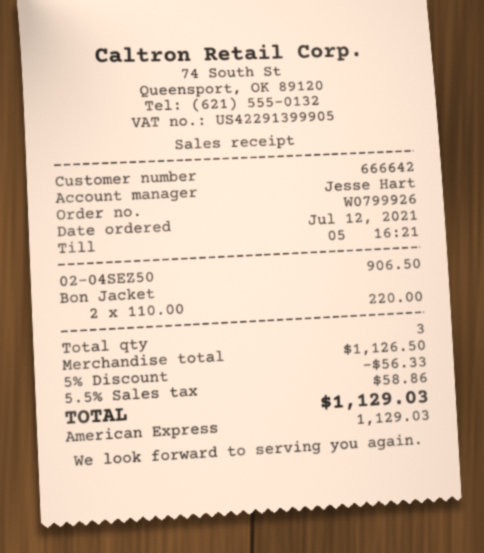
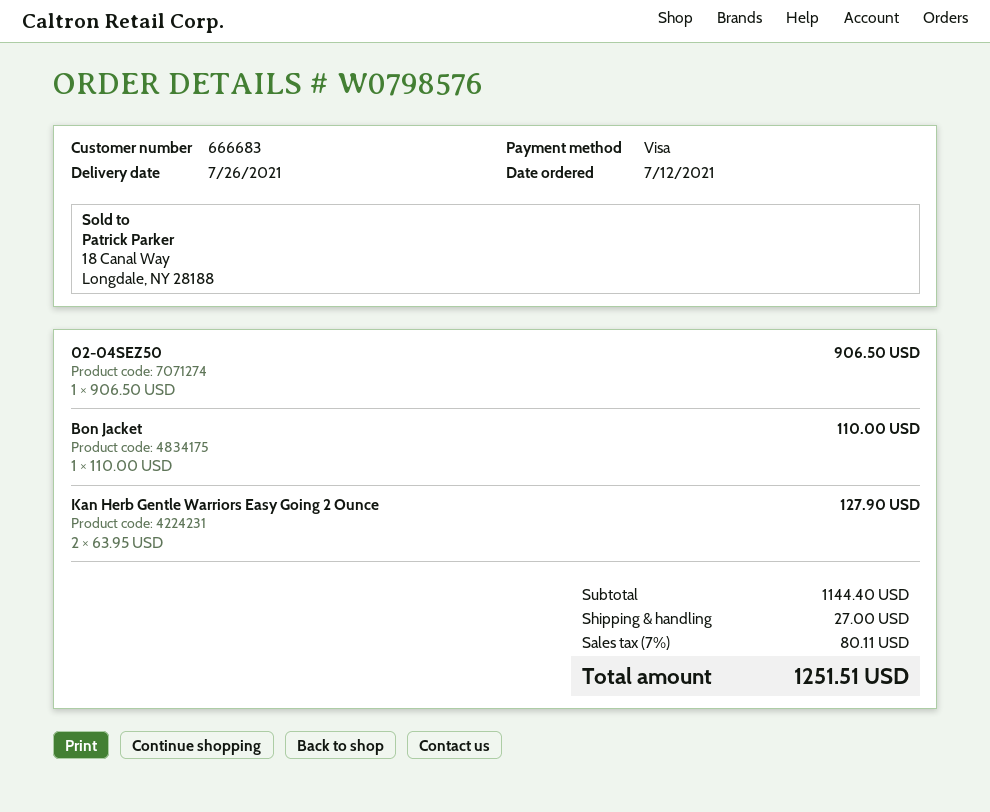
order number: W0799926 -> W0798576
customer number: 666642 -> 666683
payment method: American Express -> Visa
Bon Jacket: 2 x 110.00 = 220.00 -> 1 x 110.00 = 110.00
Kan Herb Gentle Warriors Easy Going 2 Ounce: none -> 2 x 63.95 = 127.90
subtotal: 1126.50 -> 1144.40
discount: 5% = 56.33 -> none
shipping: none -> 27.00
tax: 5.5% = 58.86 -> 7% = 80.11
total: 1129.03 -> 1251.51

